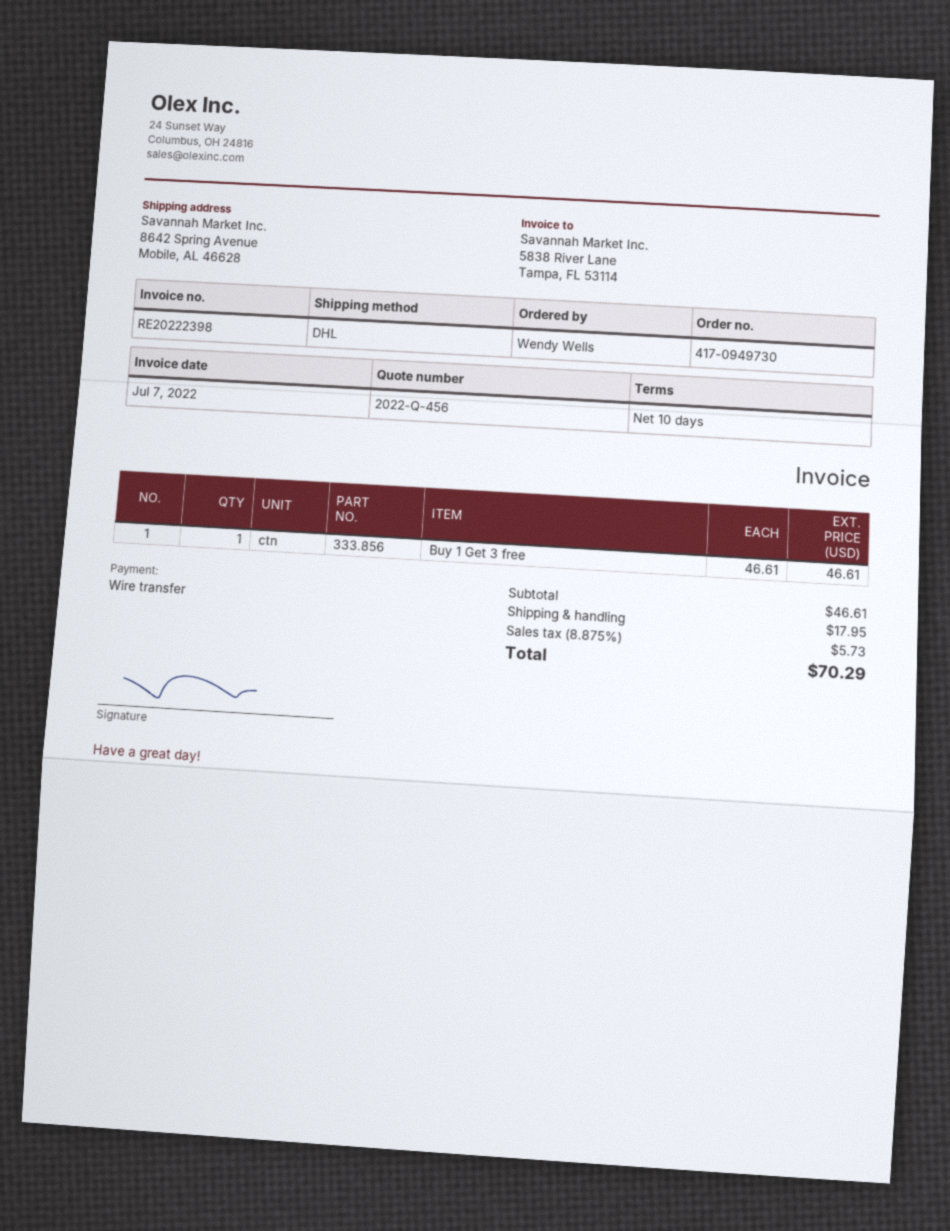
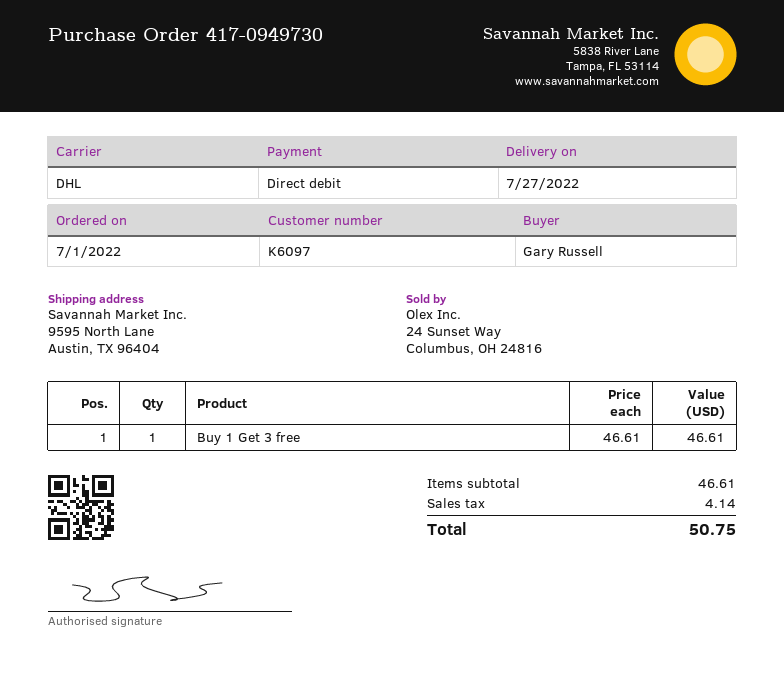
ordered by: Wendy Wells -> Gary Russell
payment method: bank transfer -> direct debit
ship to: 8642 Spring Avenue, Mobile, AL 46628 -> 9595 North Lane, Austin, TX 96404
shipping: 17.95 -> none
tax: 5.73 -> 4.14
total: 70.29 -> 50.75

